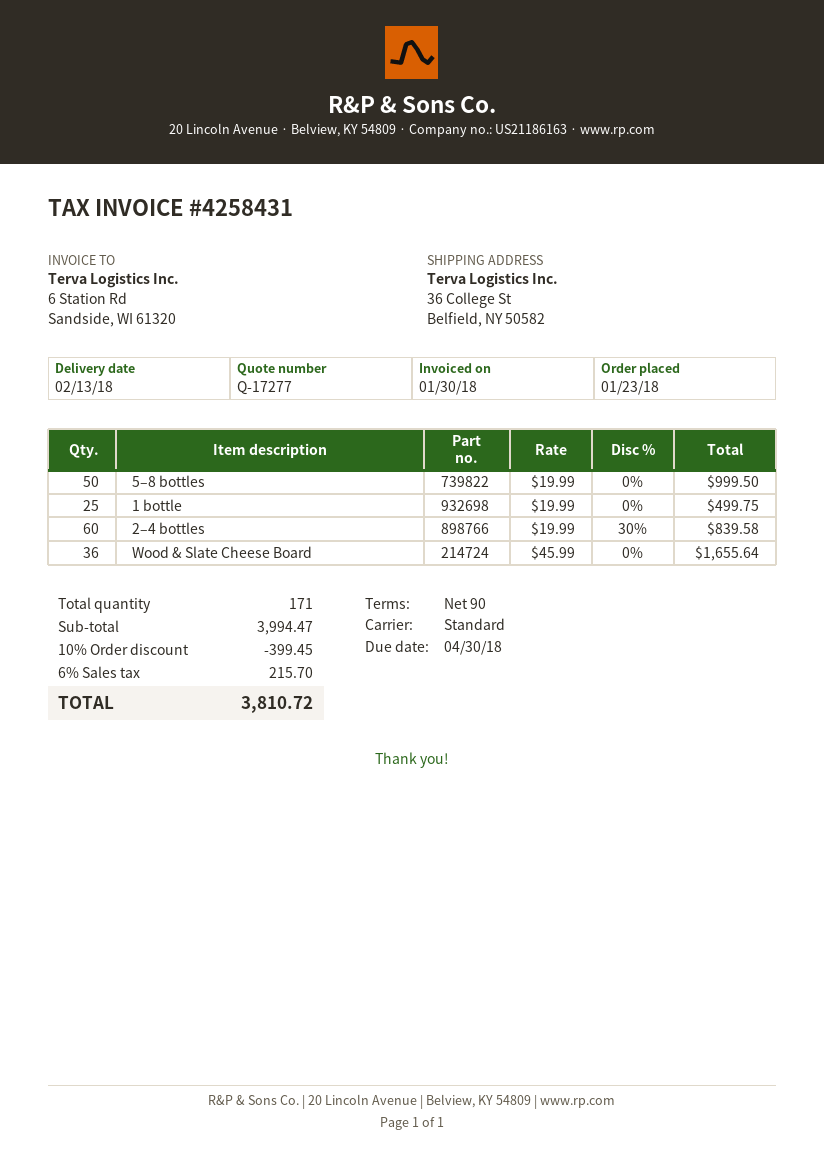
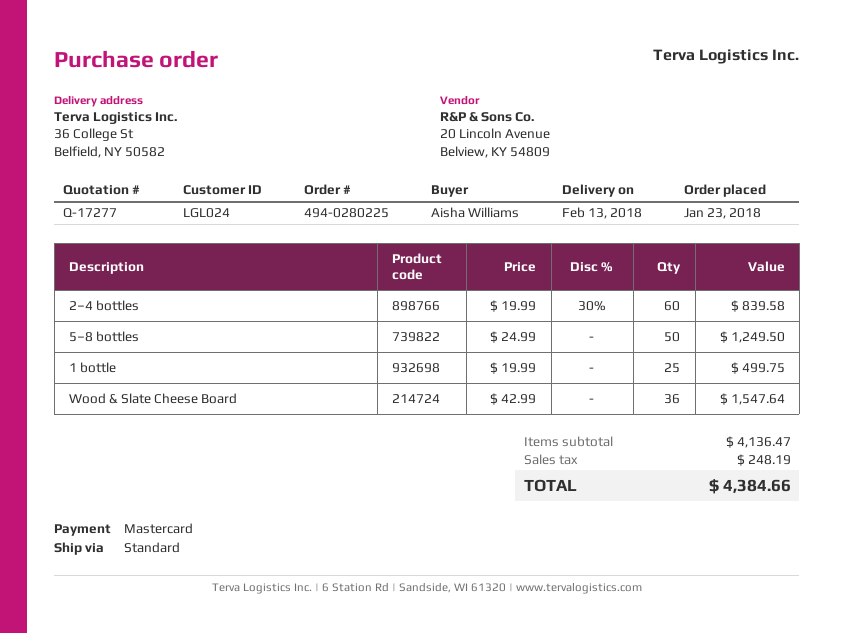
5–8 bottles: 50 x 19.99 = 999.50 -> 50 x 24.99 = 1249.50
Wood & Slate Cheese Board: 36 x 45.99 = 1655.64 -> 36 x 42.99 = 1547.64
subtotal: 3994.47 -> 4136.47
discount: 10% = 399.45 -> none
tax: 215.70 -> 248.19
total: 3810.72 -> 4384.66

